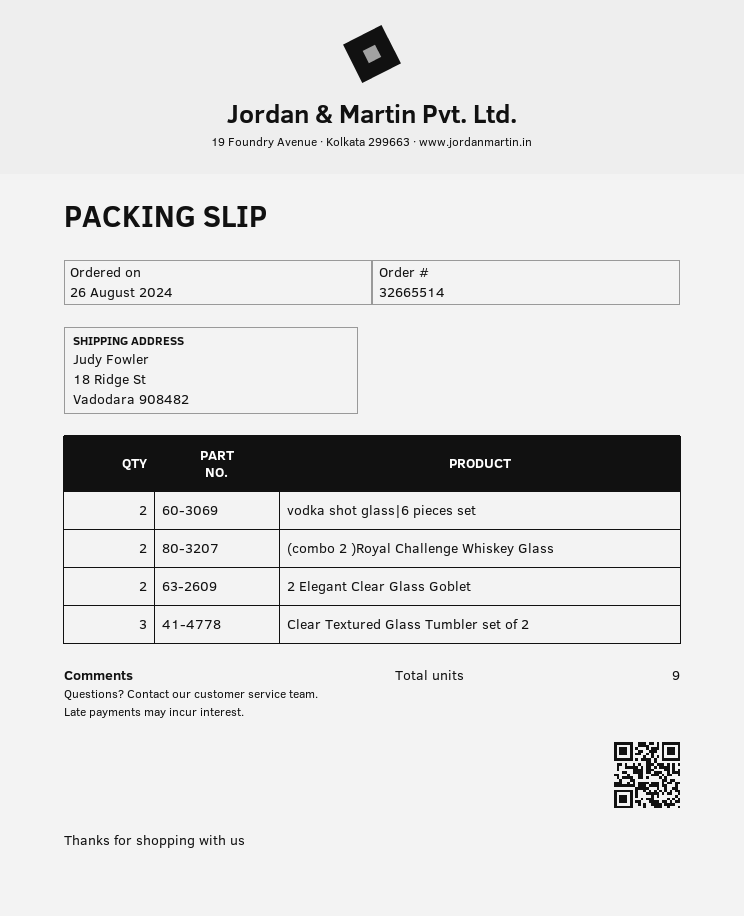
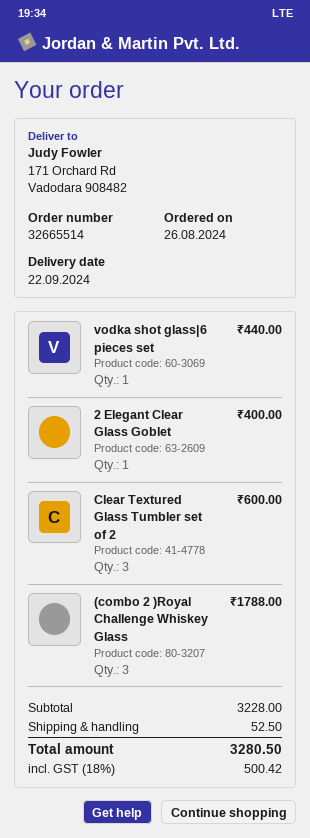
ship to: 18 Ridge St, Vadodara 908482 -> 171 Orchard Rd, Vadodara 908482
vodka shot glass|6 pieces set: 2 -> 1
(combo 2 )Royal Challenge Whiskey Glass: 2 -> 3
2 Elegant Clear Glass Goblet: 2 -> 1

